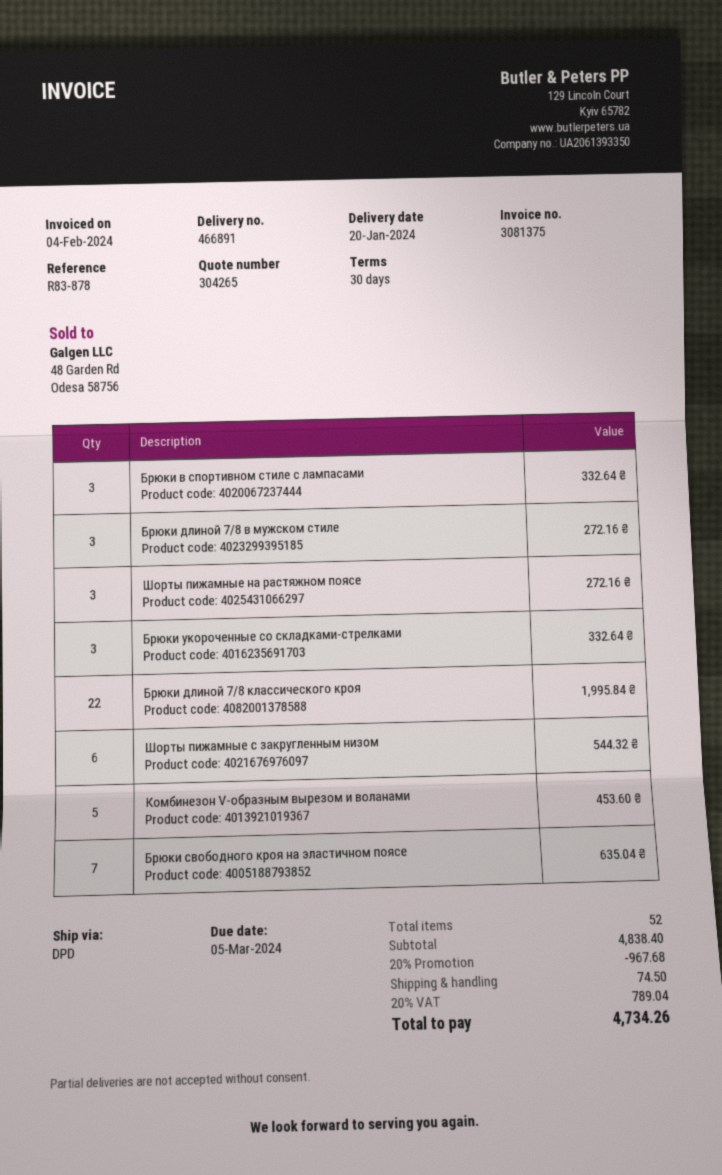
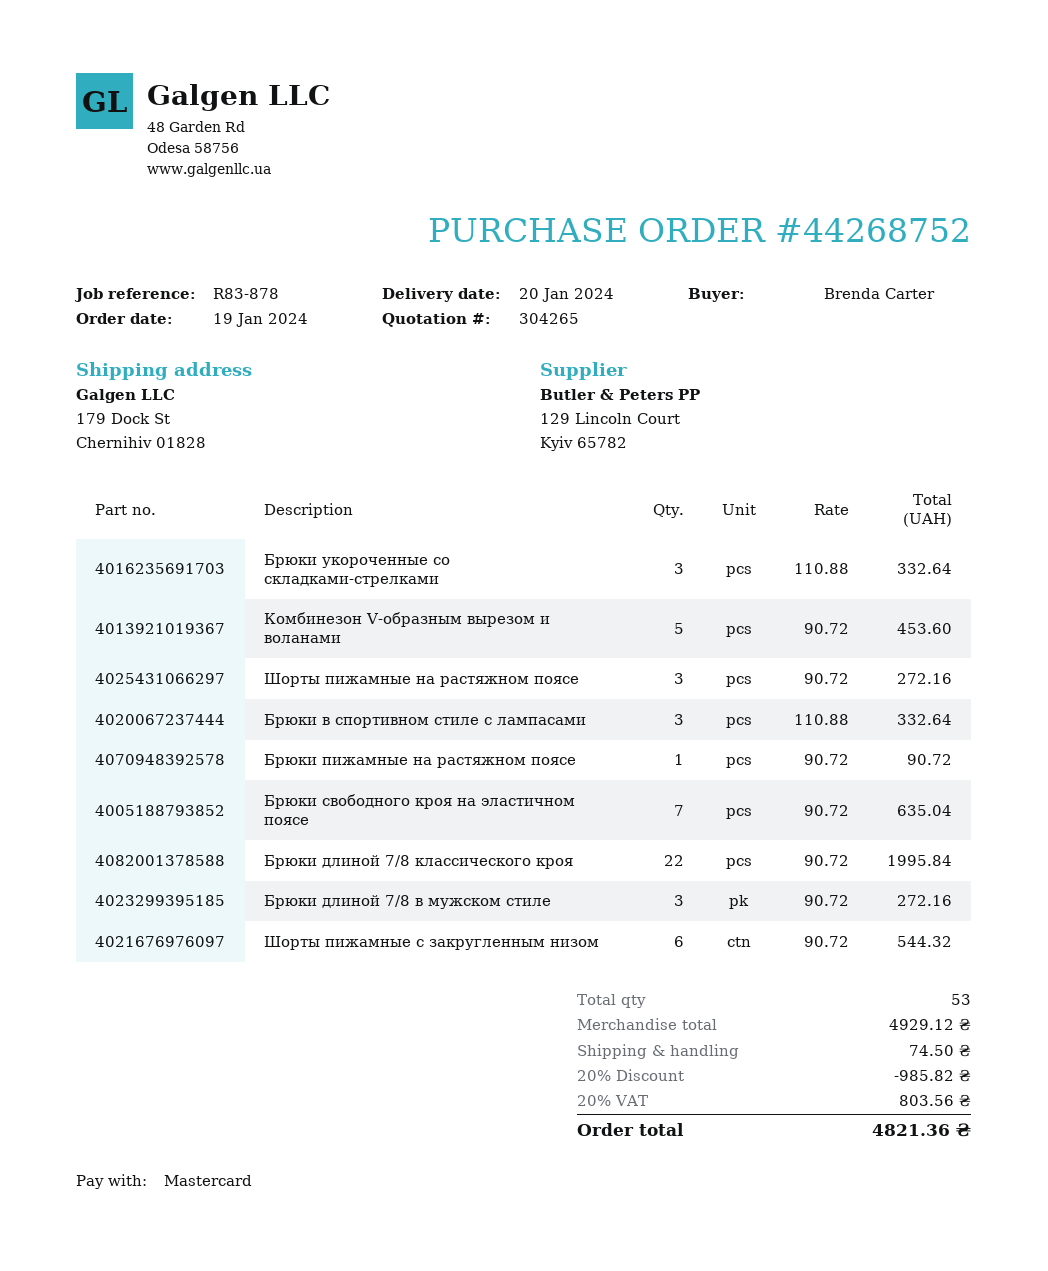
Брюки пижамные на растяжном поясе: none -> 1 for 90.72
total quantity: 52 -> 53
subtotal: 4838.40 -> 4929.12
discount: 20% = 967.68 -> 20% = 985.82
tax: 20% = 789.04 -> 20% = 803.56
total: 4734.26 -> 4821.36

